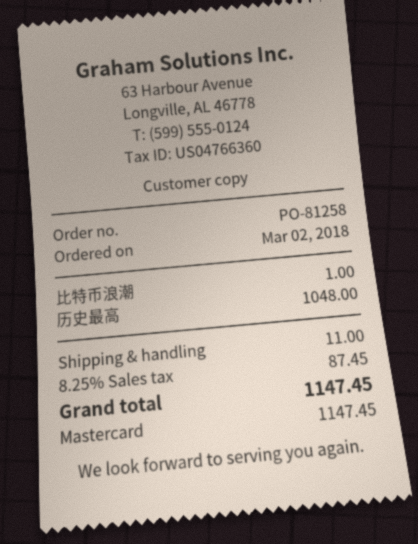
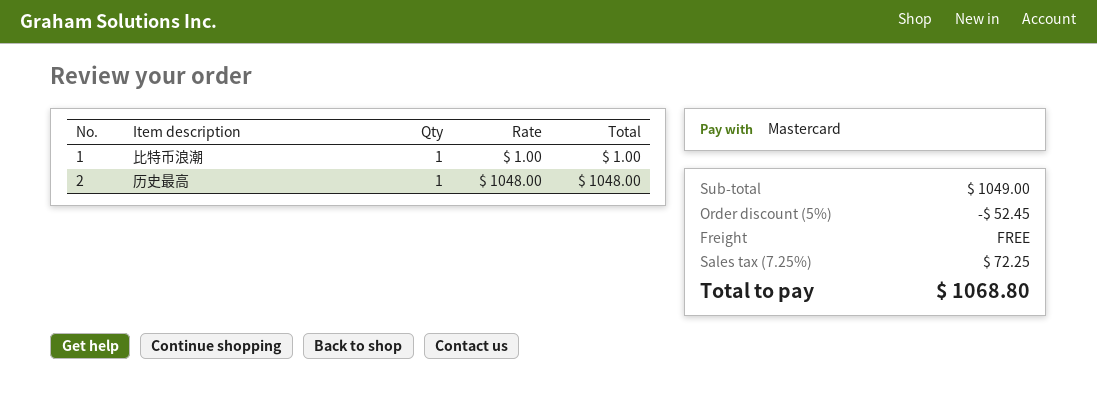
discount: none -> 5% = 52.45
shipping: 11.00 -> 0.00
tax: 8.25% = 87.45 -> 7.25% = 72.25
total: 1147.45 -> 1068.80

